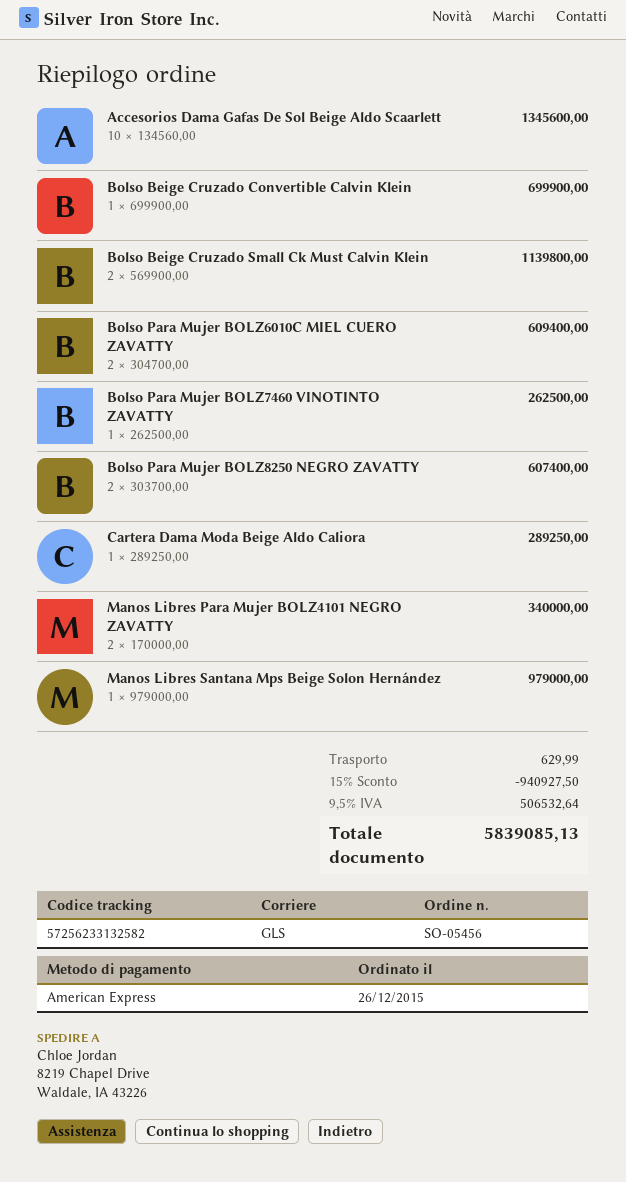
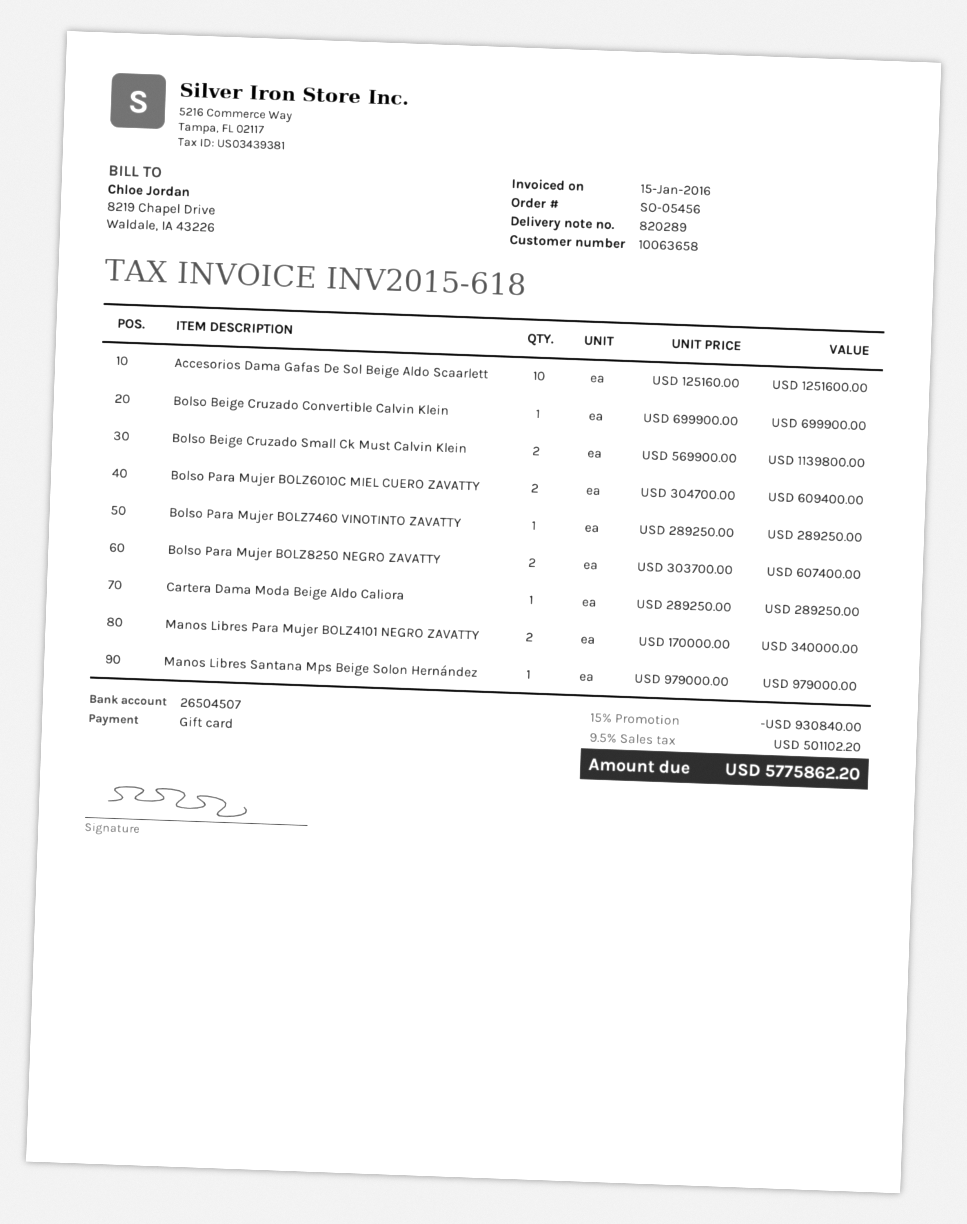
payment method: American Express -> gift card
Accesorios Dama Gafas De Sol Beige Aldo Scaarlett: 10 x 134560.00 = 1345600.00 -> 10 x 125160.00 = 1251600.00
Bolso Para Mujer BOLZ7460 VINOTINTO ZAVATTY: 1 x 262500.00 = 262500.00 -> 1 x 289250.00 = 289250.00
discount: 15% = 940927.50 -> 15% = 930840.00
shipping: 629.99 -> none
tax: 9.5% = 506532.64 -> 9.5% = 501102.20
total: 5839085.13 -> 5775862.20

